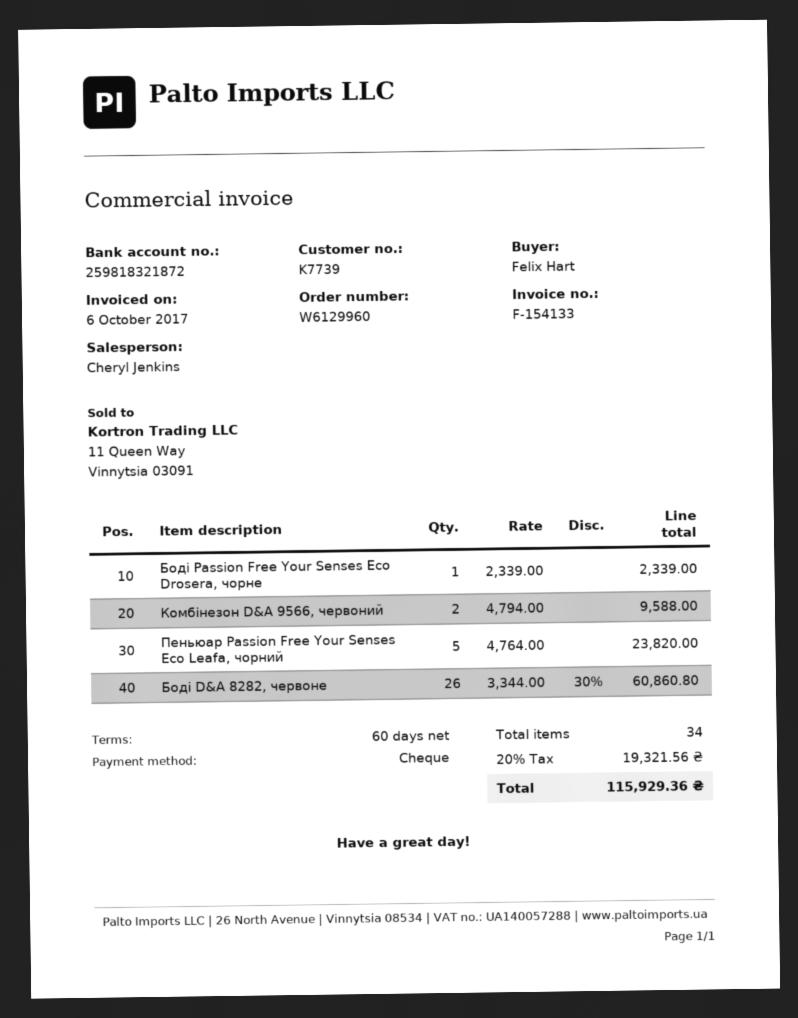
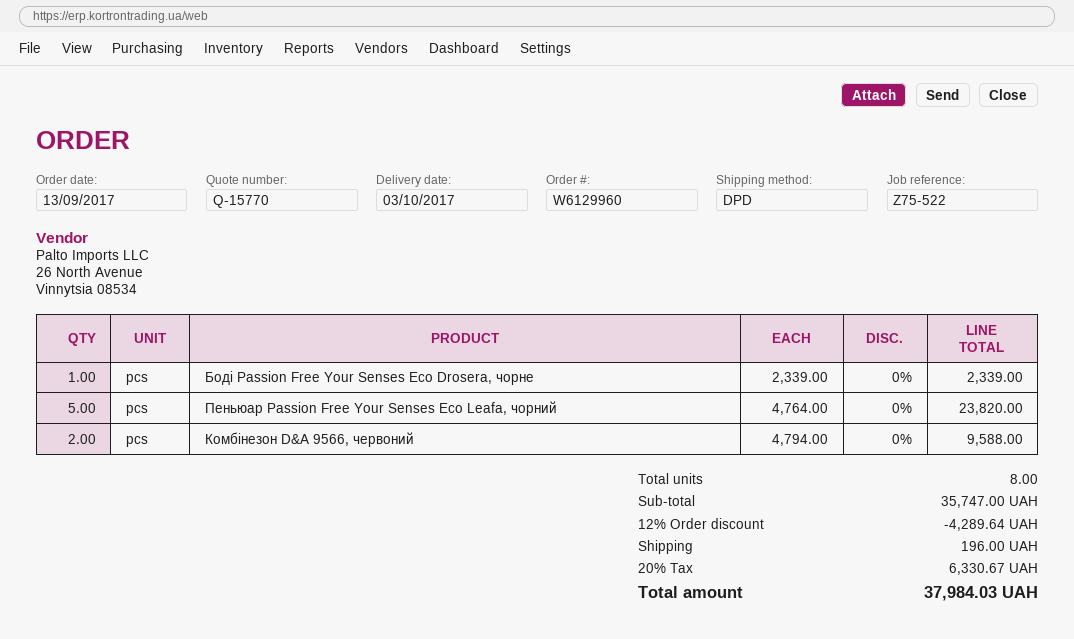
Боді D&A 8282, червоне: 26 x 3344.00 - 30% = 60860.80 -> none
total quantity: 34 -> 8
discount: none -> 12% = 4289.64
shipping: none -> 196.00
tax: 20% = 19321.56 -> 20% = 6330.67
total: 115929.36 -> 37984.03

